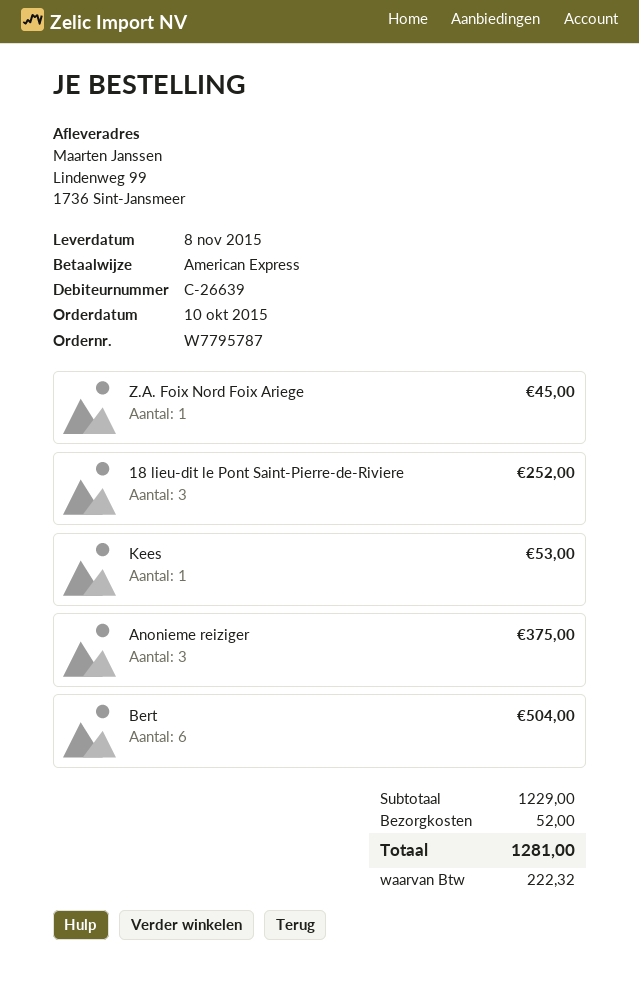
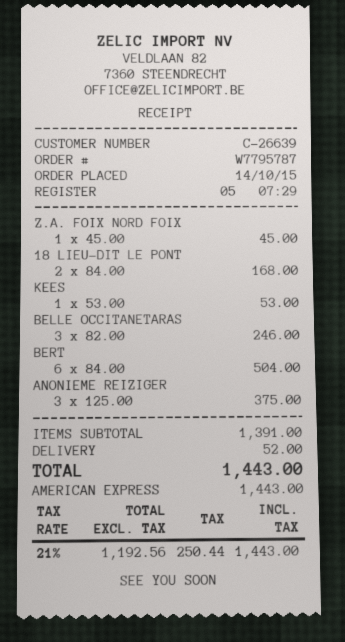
order date: 2015-10-10 -> 2015-10-14
18 lieu-dit le Pont Saint-Pierre-de-Riviere: 3 for 252.00 -> 2 for 168.00
BELLE OCCITANETARAS: none -> 3 for 246.00
subtotal: 1229.00 -> 1391.00
tax: 222.32 -> 250.44
total: 1281.00 -> 1443.00

